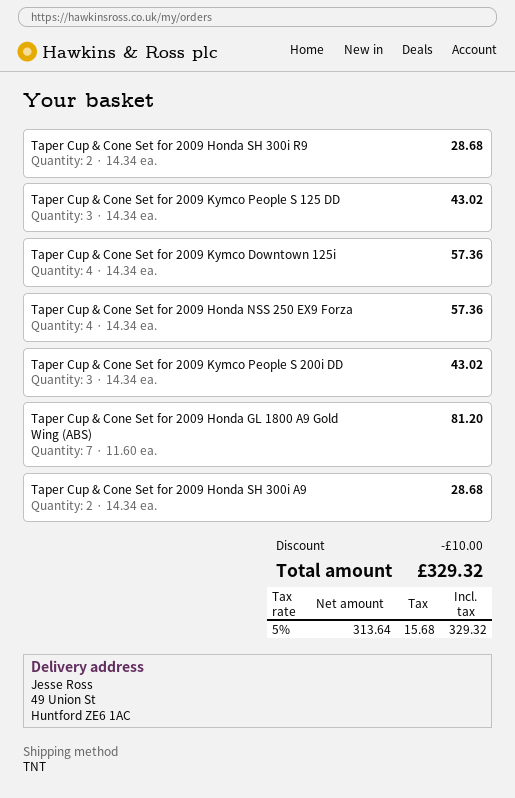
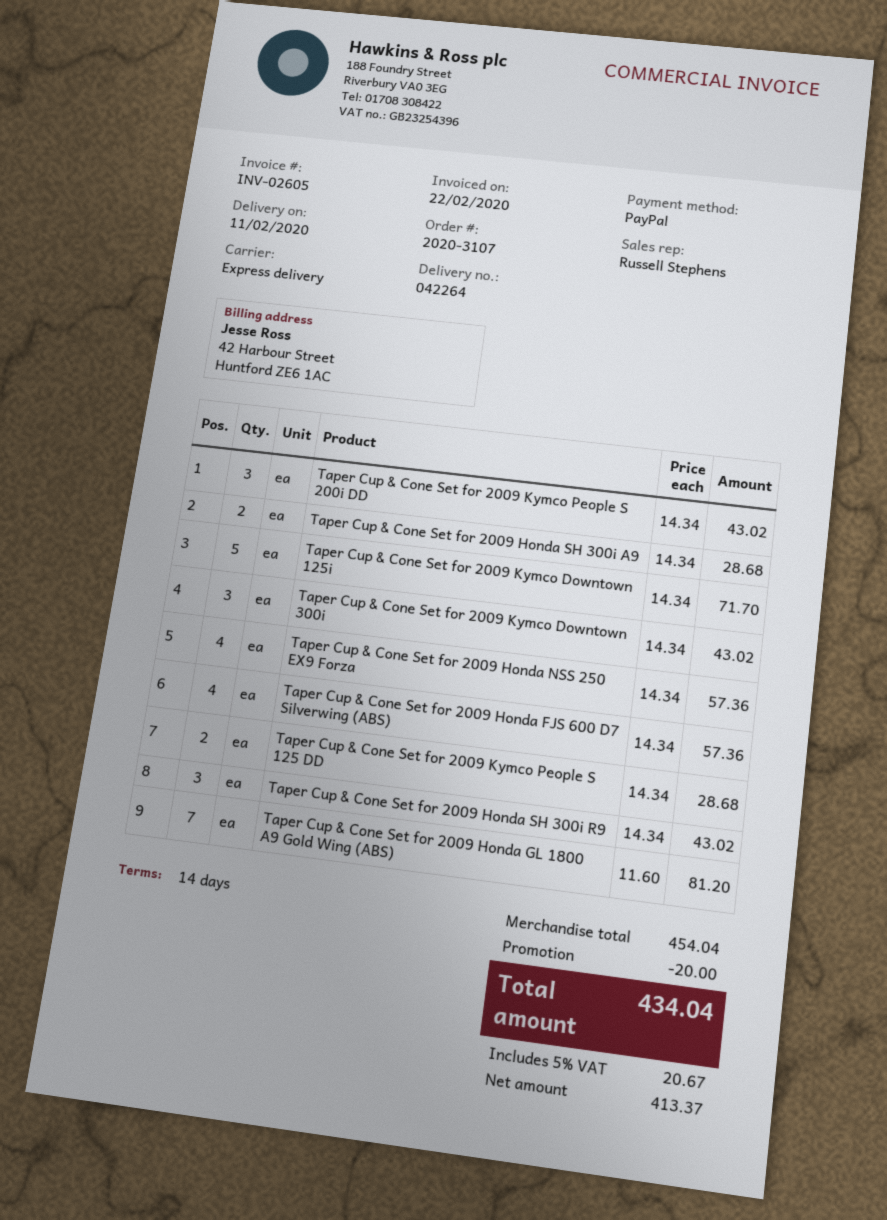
shipping method: TNT -> express
Taper Cup & Cone Set for 2009 Honda SH 300i R9: 2 x 14.34 = 28.68 -> 3 x 14.34 = 43.02
Taper Cup & Cone Set for 2009 Kymco People S 125 DD: 3 x 14.34 = 43.02 -> 2 x 14.34 = 28.68
Taper Cup & Cone Set for 2009 Kymco Downtown 125i: 4 x 14.34 = 57.36 -> 5 x 14.34 = 71.70
Taper Cup & Cone Set for 2009 Kymco Downtown 300i: none -> 3 x 14.34 = 43.02
Taper Cup & Cone Set for 2009 Honda FJS 600 D7 Silverwing (ABS): none -> 4 x 14.34 = 57.36
discount: 10.00 -> 20.00
net: 313.64 -> 413.37
tax: 5% = 15.68 -> 5% = 20.67
total: 329.32 -> 434.04

